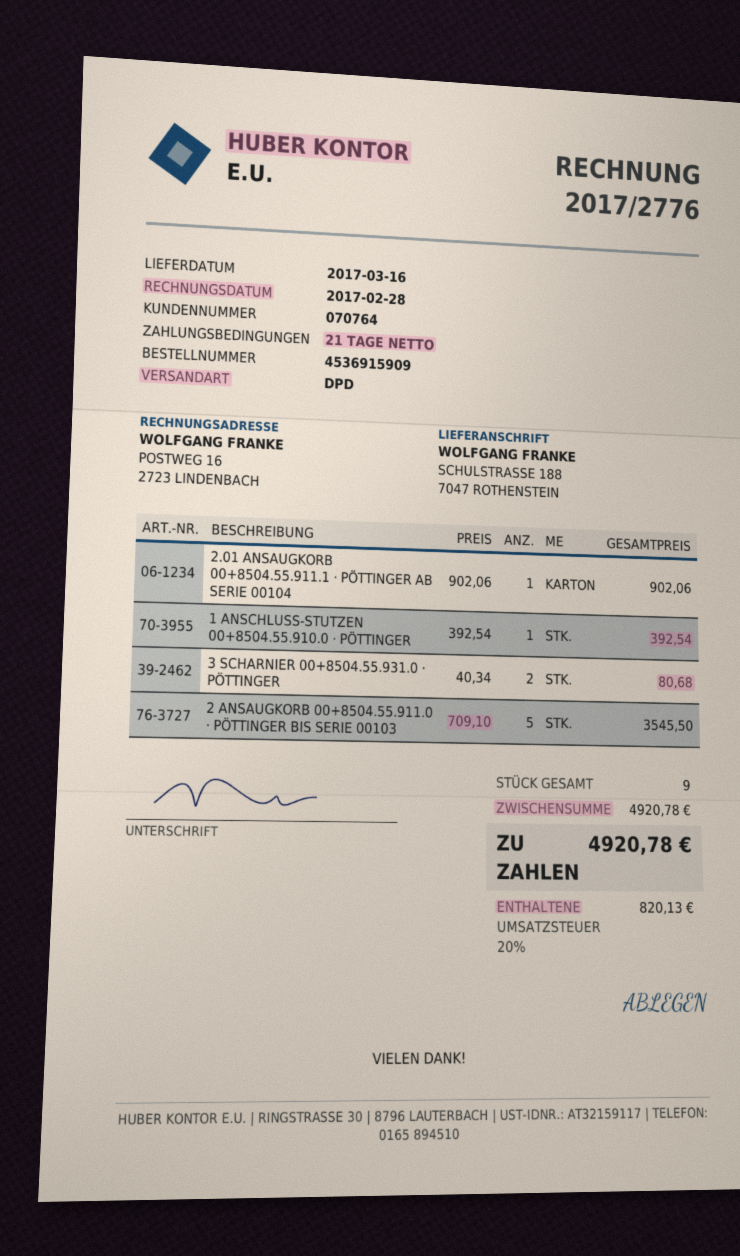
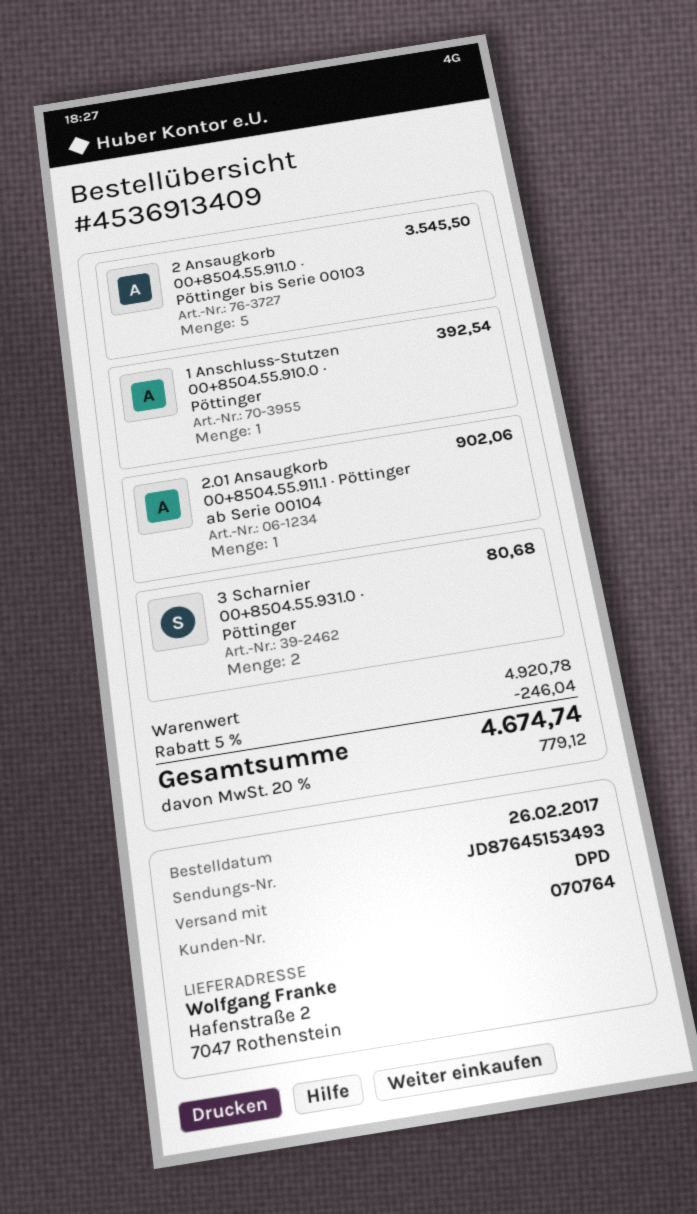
order number: 4536915909 -> 4536913409
ship to: SCHULSTRASSE 188, 7047 ROTHENSTEIN -> Hafenstraße 2, 7047 Rothenstein
discount: none -> 5% = 246.04
tax: 20% = 820.13 -> 20% = 779.12
total: 4920.78 -> 4674.74

